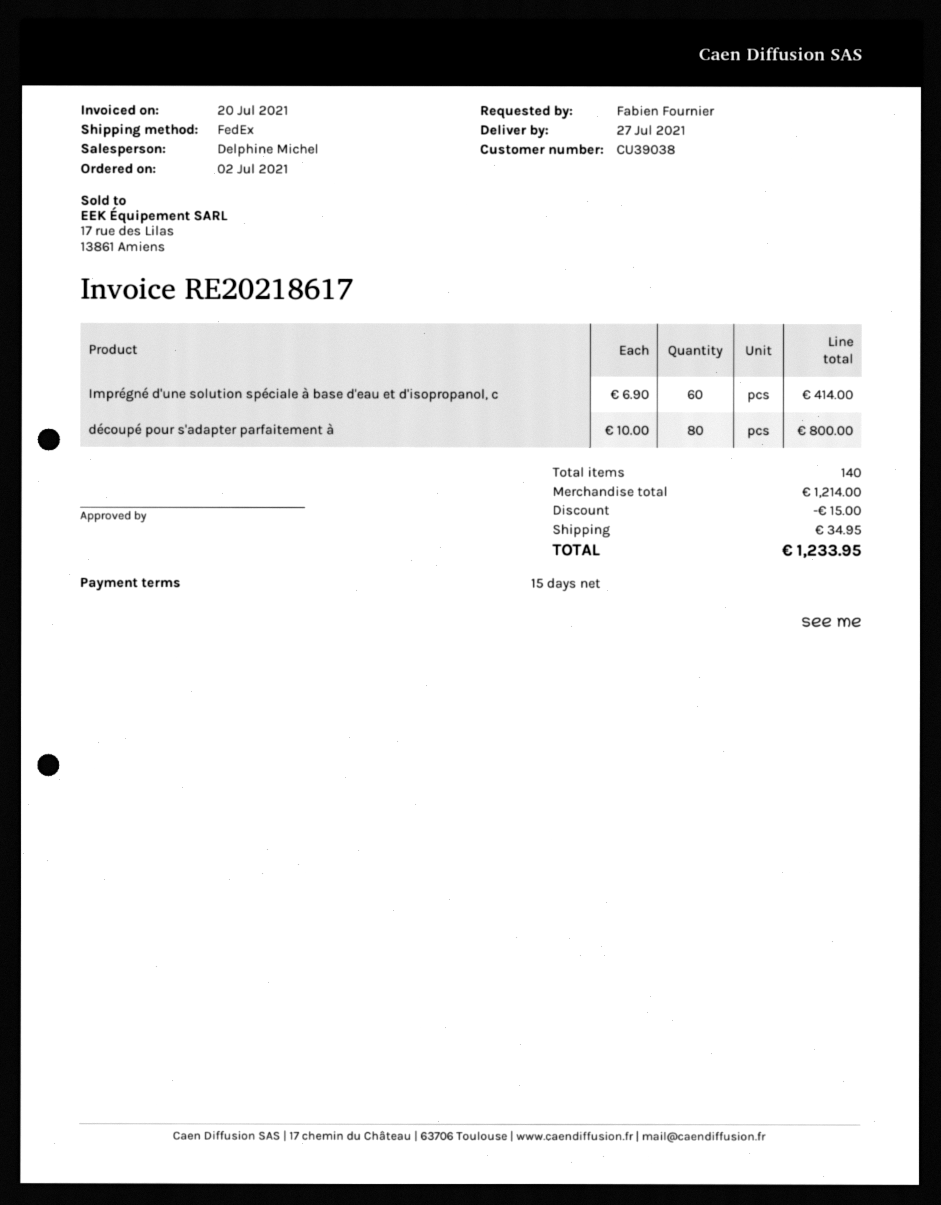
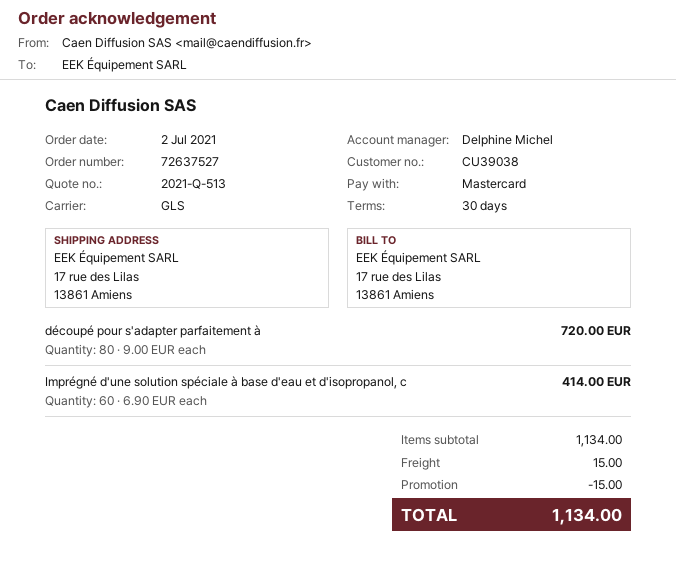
payment terms: 15 days -> 30 days
shipping method: FedEx -> GLS
découpé pour s'adapter parfaitement à: 80 x 10.00 = 800.00 -> 80 x 9.00 = 720.00
subtotal: 1214.00 -> 1134.00
shipping: 34.95 -> 15.00
total: 1233.95 -> 1134.00

